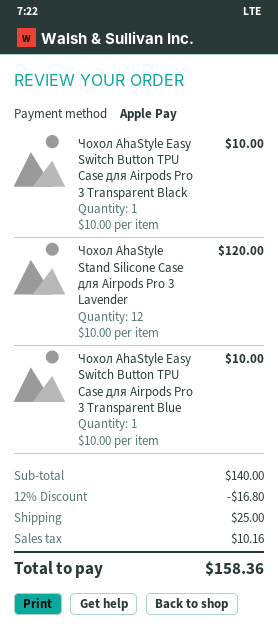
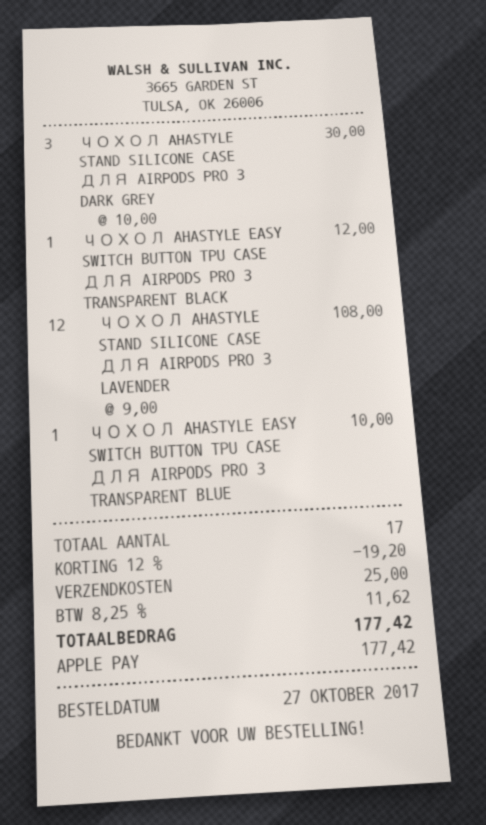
Чохол AhaStyle Easy Switch Button TPU Case для Airpods Pro 3 Transparent Black: 1 x 10.00 = 10.00 -> 1 x 12.00 = 12.00
Чохол AhaStyle Stand Silicone Case для Airpods Pro 3 Lavender: 12 x 10.00 = 120.00 -> 12 x 9.00 = 108.00
ЧОХОЛ AHASTYLE STAND SILICONE CASE ДЛЯ AIRPODS PRO 3 DARK GREY: none -> 3 x 10.00 = 30.00
discount: 12% = 16.80 -> 12% = 19.20
tax: 10.16 -> 11.62
total: 158.36 -> 177.42

